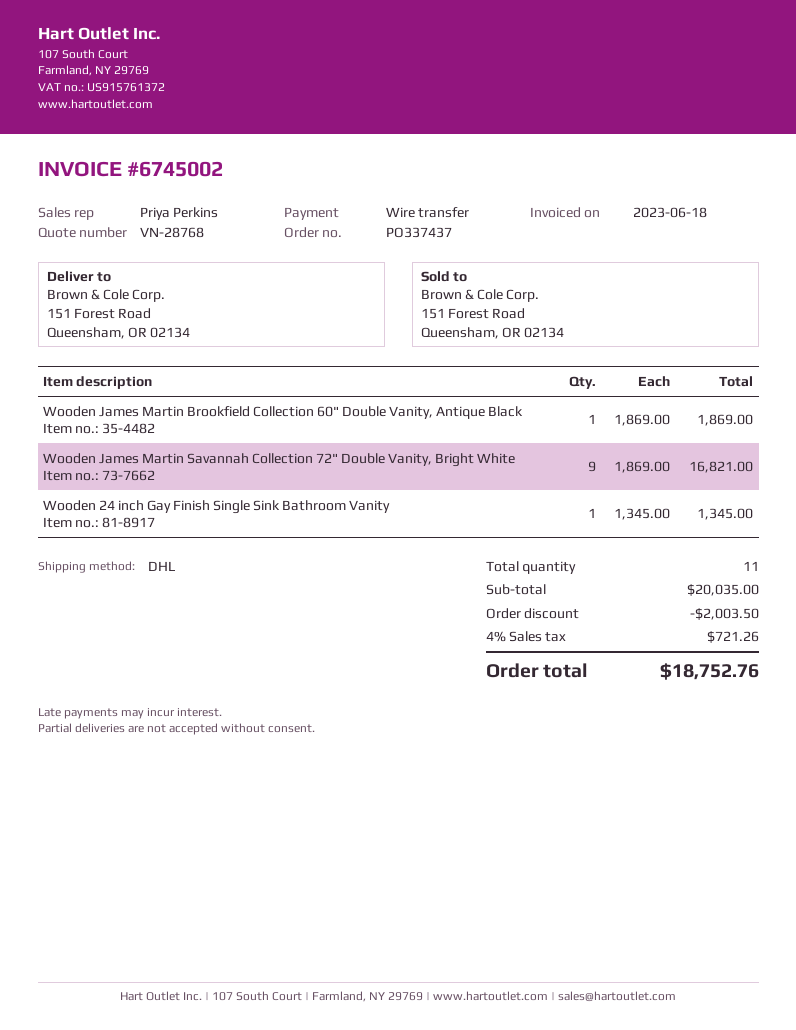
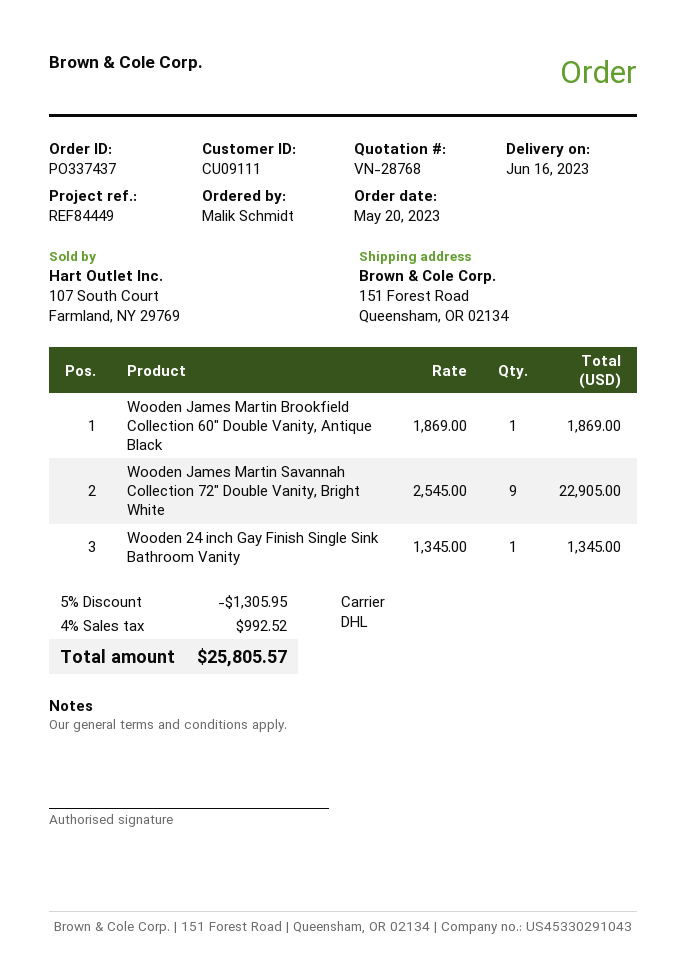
Wooden James Martin Savannah Collection 72" Double Vanity, Bright White: 9 x 1869.00 = 16821.00 -> 9 x 2545.00 = 22905.00
discount: 2003.50 -> 1305.95
tax: 4% = 721.26 -> 4% = 992.52
total: 18752.76 -> 25805.57

